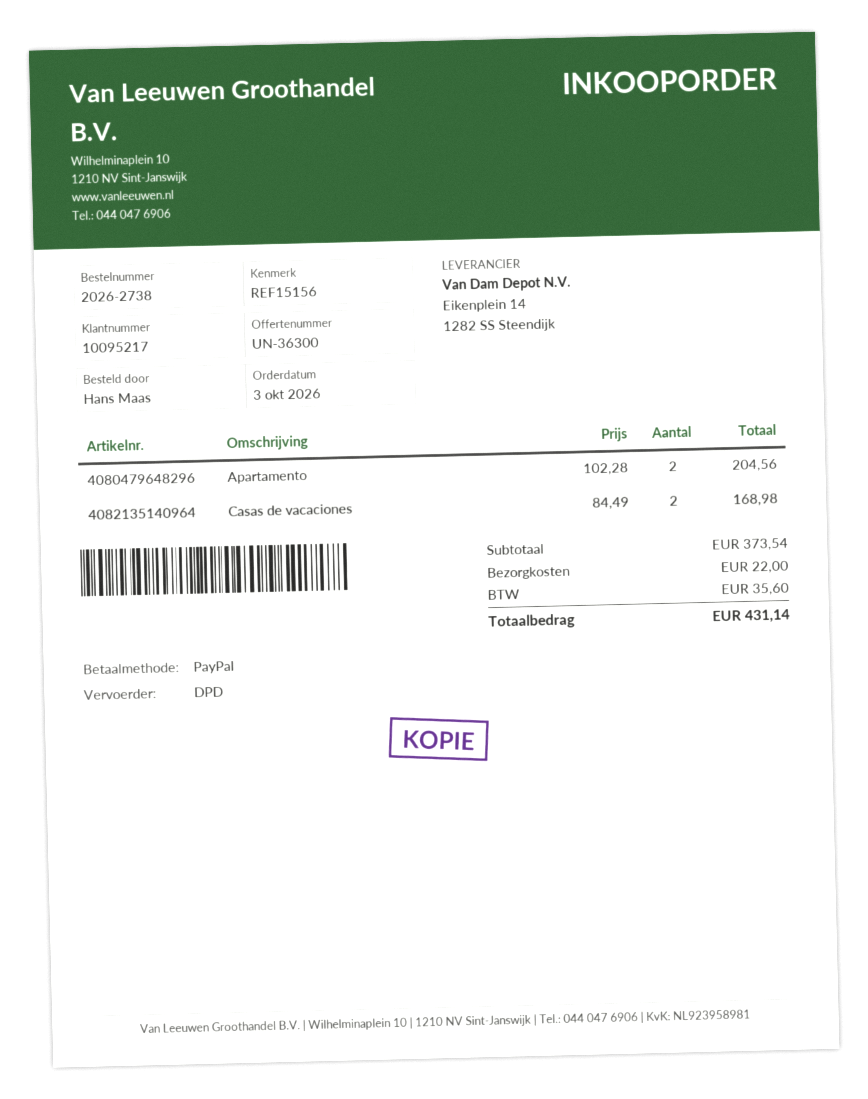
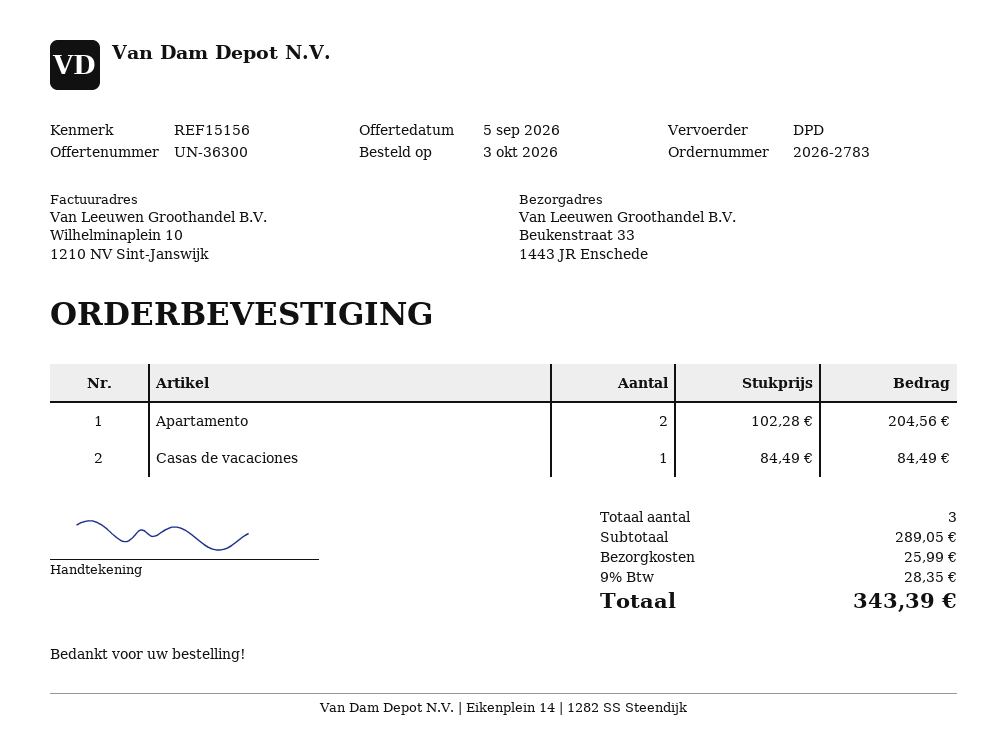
order number: 2026-2738 -> 2026-2783
Casas de vacaciones: 2 x 84.49 = 168.98 -> 1 x 84.49 = 84.49
subtotal: 373.54 -> 289.05
shipping: 22.00 -> 25.99
tax: 35.60 -> 28.35
total: 431.14 -> 343.39

